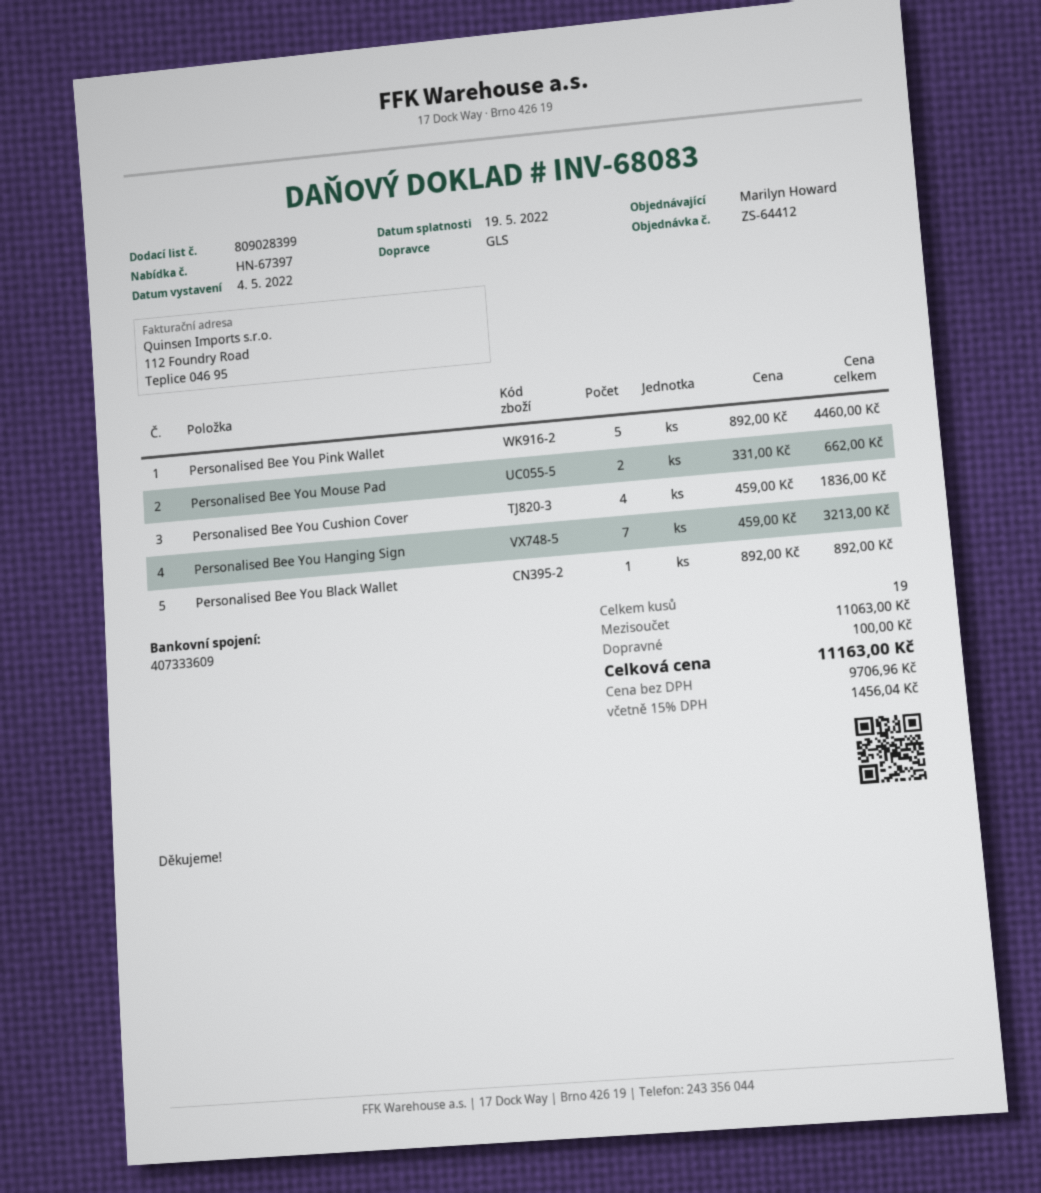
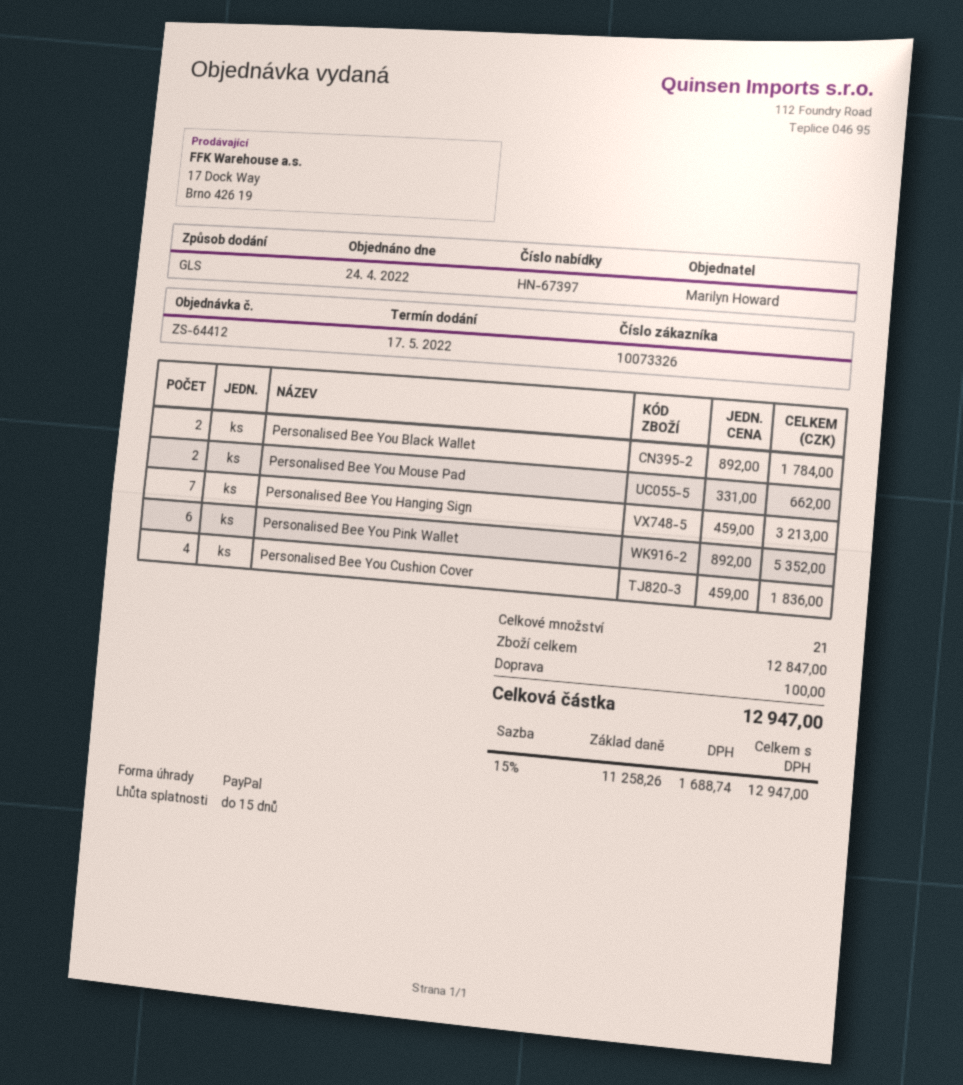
Personalised Bee You Pink Wallet: 5 x 892.00 = 4460.00 -> 6 x 892.00 = 5352.00
Personalised Bee You Black Wallet: 1 x 892.00 = 892.00 -> 2 x 892.00 = 1784.00
total quantity: 19 -> 21
subtotal: 11063.00 -> 12847.00
net: 9706.96 -> 11258.26
tax: 15% = 1456.04 -> 15% = 1688.74
total: 11163.00 -> 12947.00

